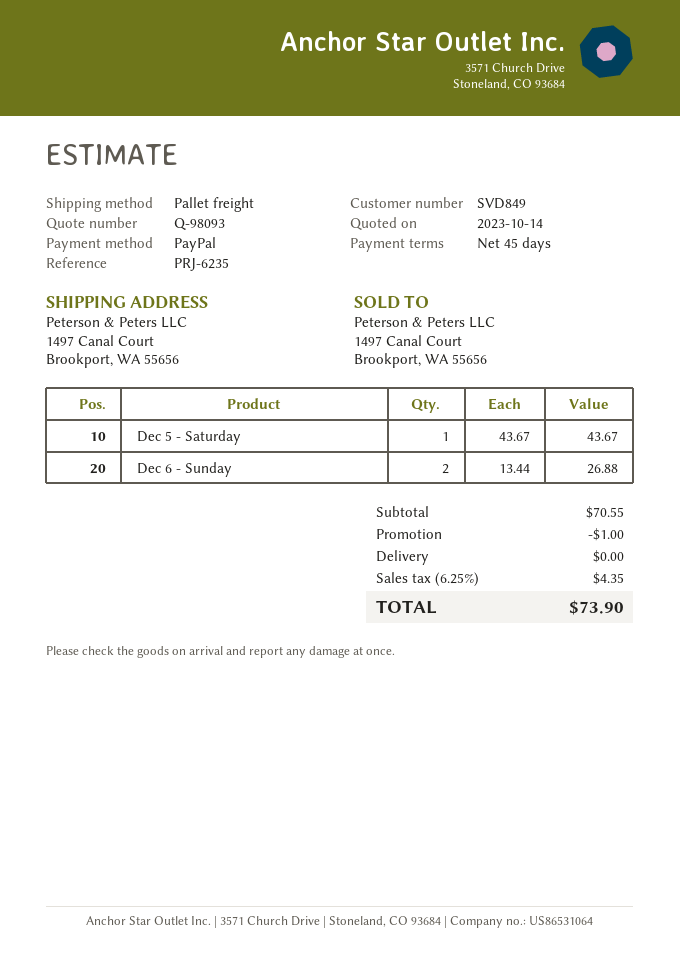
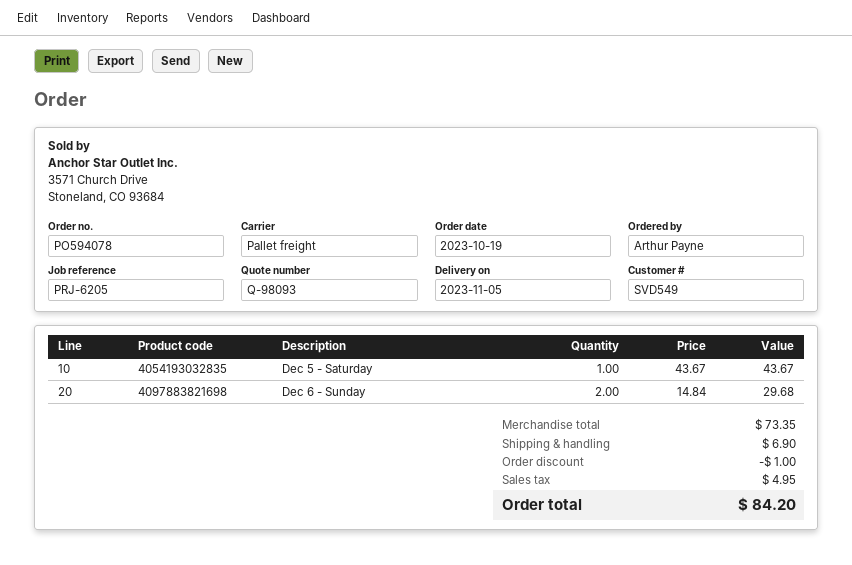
customer number: SVD849 -> SVD549
reference: PRJ-6235 -> PRJ-6205
Dec 6 - Sunday: 2 x 13.44 = 26.88 -> 2 x 14.84 = 29.68
subtotal: 70.55 -> 73.35
shipping: 0.00 -> 6.90
tax: 4.35 -> 4.95
total: 73.90 -> 84.20

